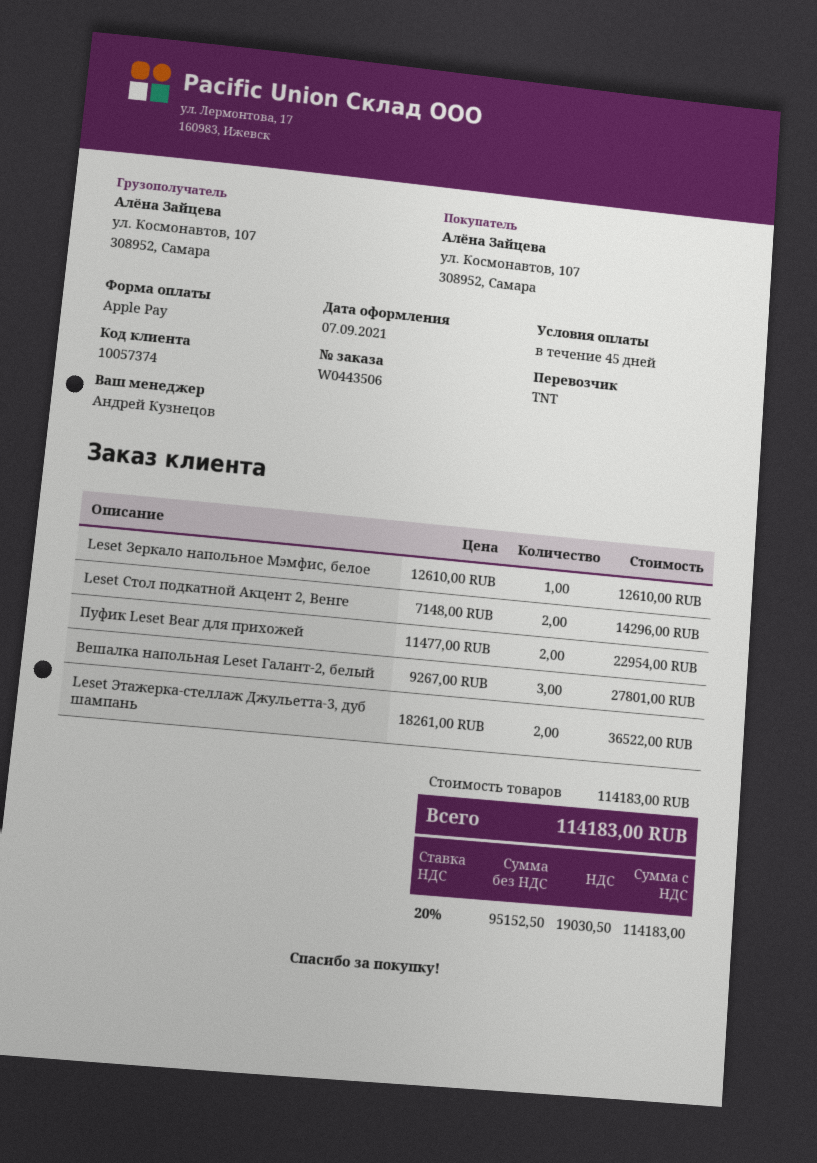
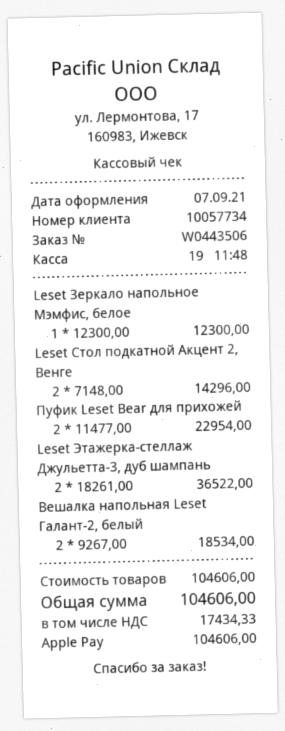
customer number: 10057374 -> 10057734
Leset Зеркало напольное Мэмфис, белое: 1 x 12610.00 = 12610.00 -> 1 x 12300.00 = 12300.00
Вешалка напольная Leset Галант-2, белый: 3 x 9267.00 = 27801.00 -> 2 x 9267.00 = 18534.00
subtotal: 114183.00 -> 104606.00
tax: 19030.50 -> 17434.33
total: 114183.00 -> 104606.00

